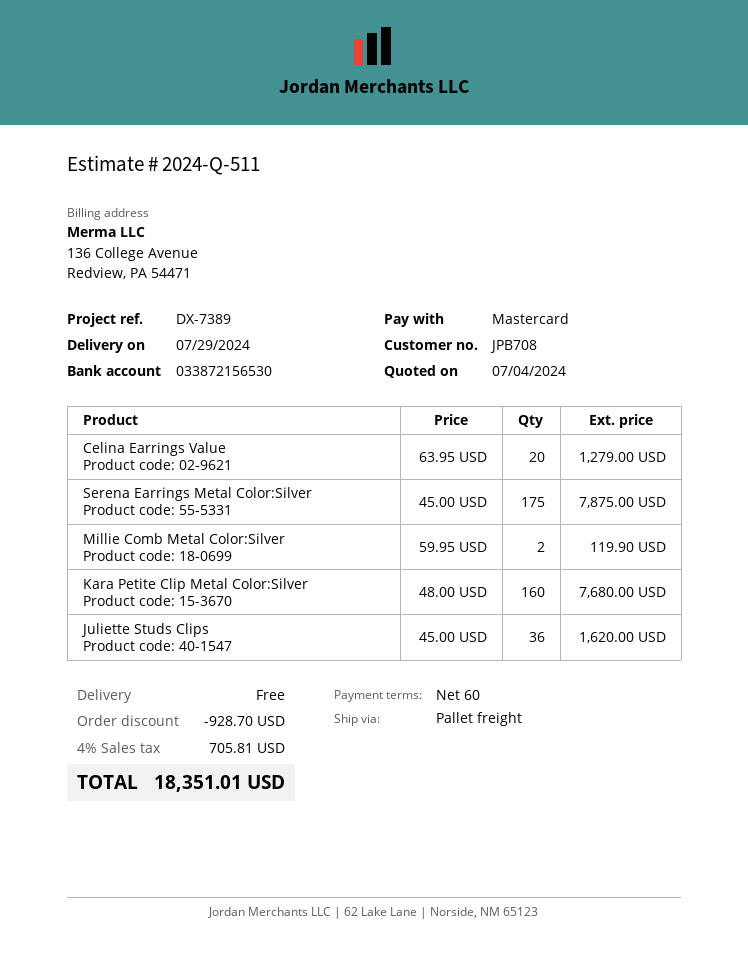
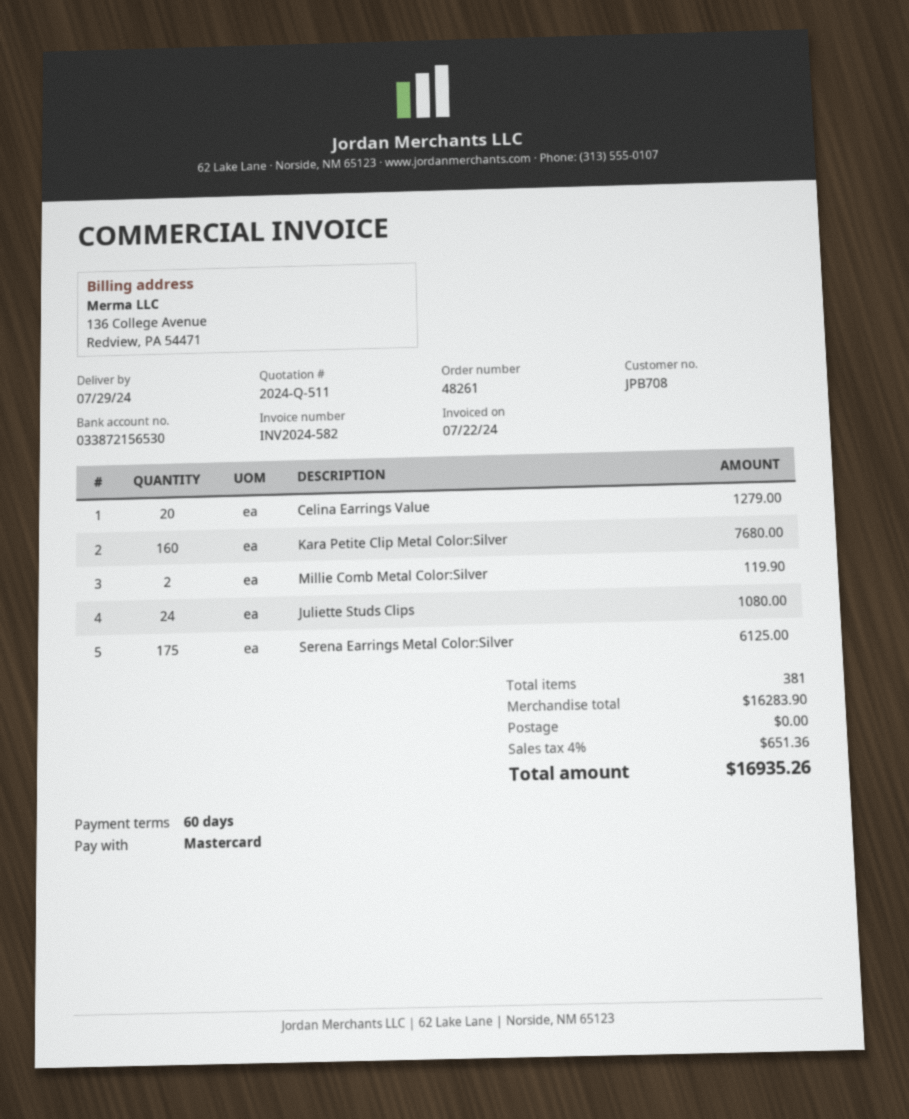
Serena Earrings Metal Color:Silver: 175 for 7875.00 -> 175 for 6125.00
Juliette Studs Clips: 36 for 1620.00 -> 24 for 1080.00
discount: 928.70 -> none
tax: 4% = 705.81 -> 4% = 651.36
total: 18351.01 -> 16935.26

